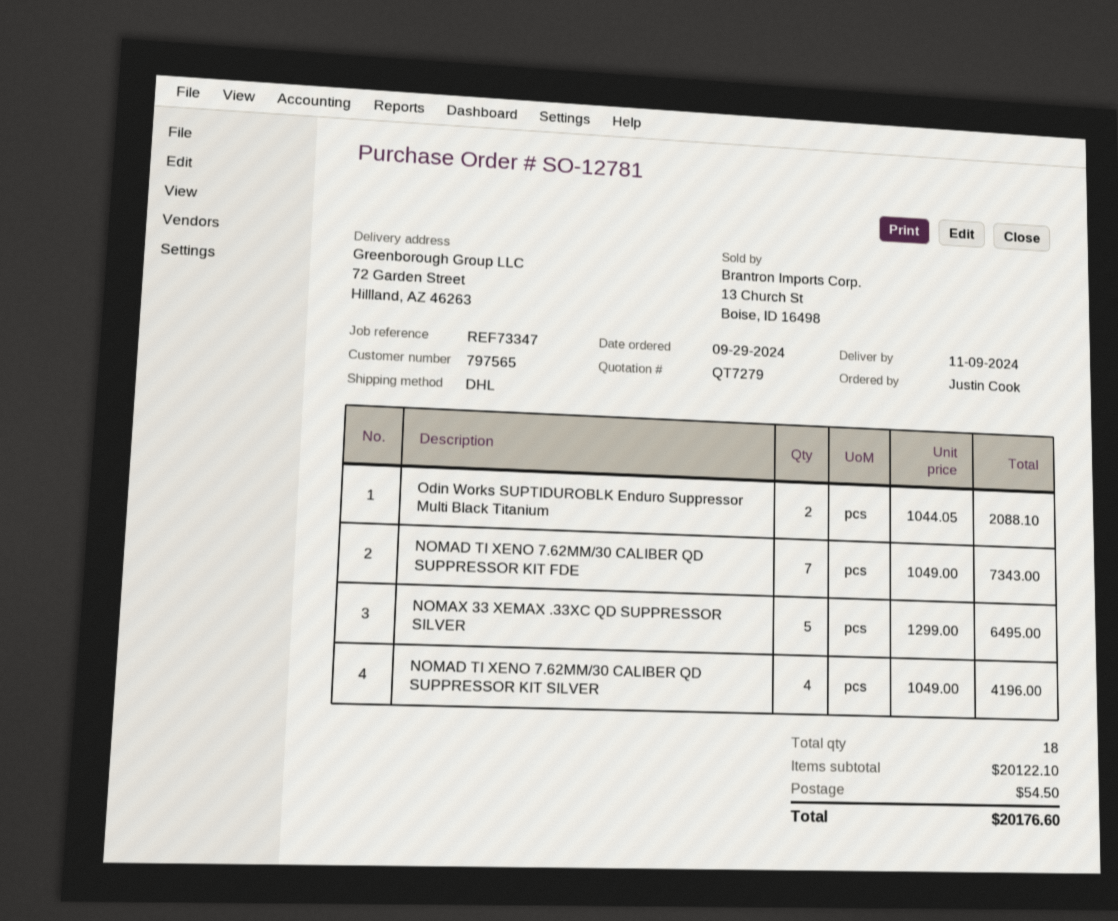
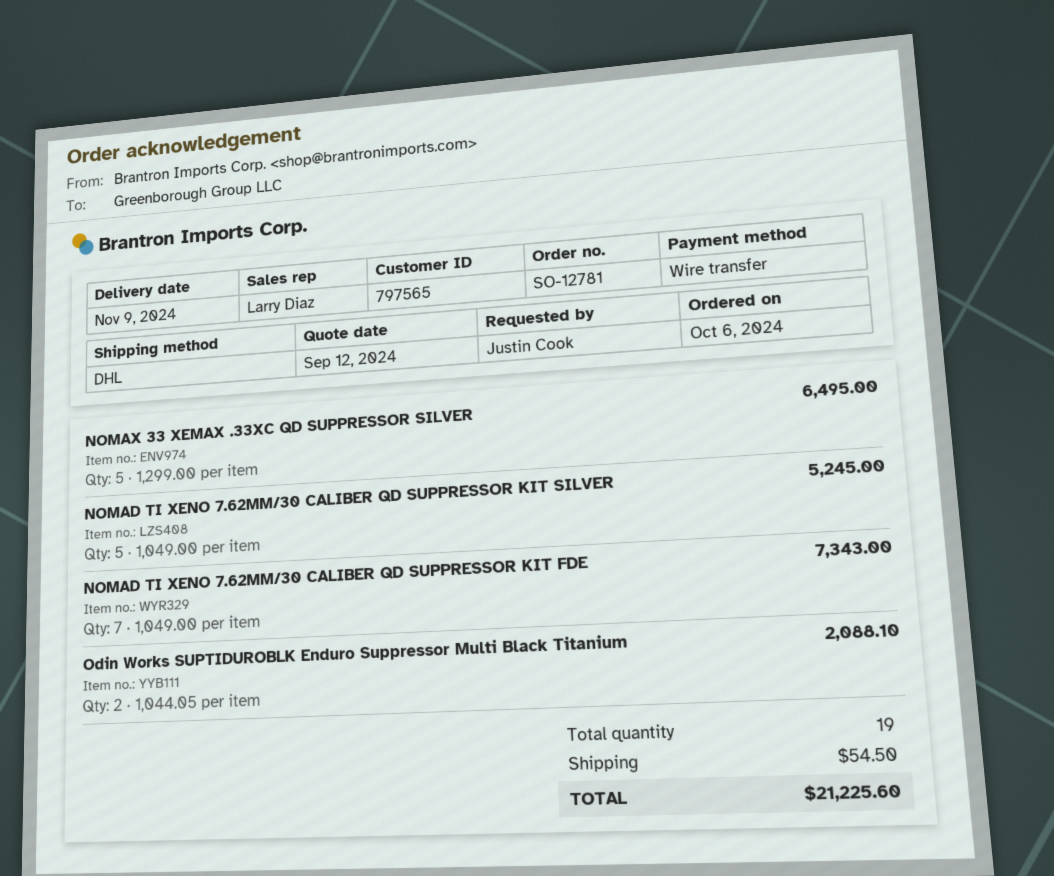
order date: 2024-09-29 -> 2024-10-06
NOMAD TI XENO 7.62MM/30 CALIBER QD SUPPRESSOR KIT SILVER: 4 x 1049.00 = 4196.00 -> 5 x 1049.00 = 5245.00
total quantity: 18 -> 19
total: 20176.60 -> 21225.60

